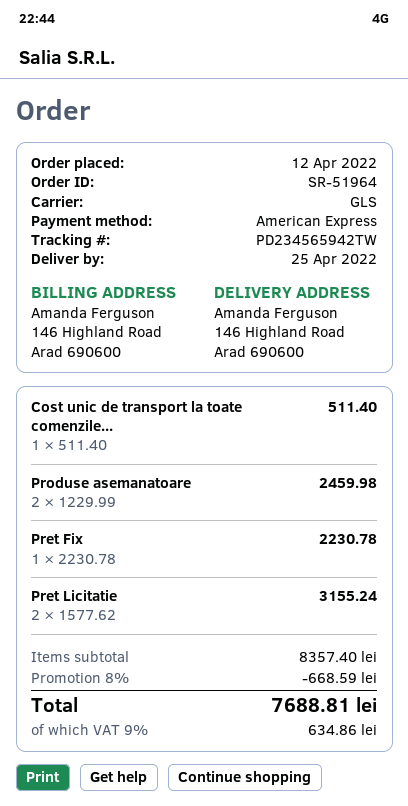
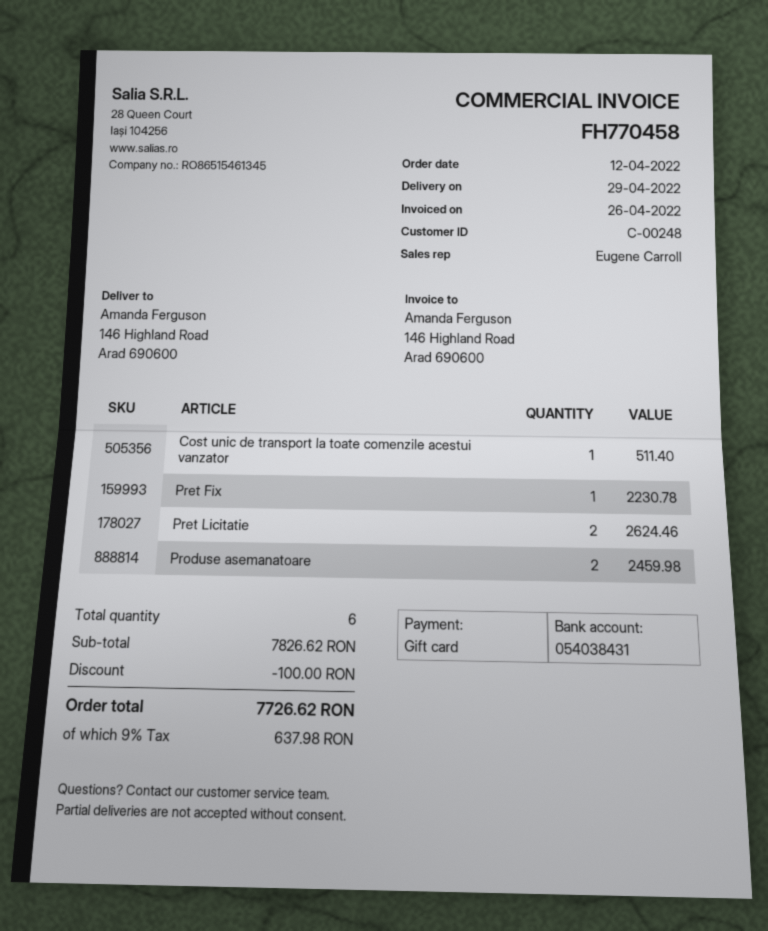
delivery date: 2022-04-25 -> 2022-04-29
payment method: American Express -> gift card
Pret Licitatie: 2 for 3155.24 -> 2 for 2624.46
subtotal: 8357.40 -> 7826.62
discount: 668.59 -> 100.00
tax: 9% = 634.86 -> 9% = 637.98
total: 7688.81 -> 7726.62

